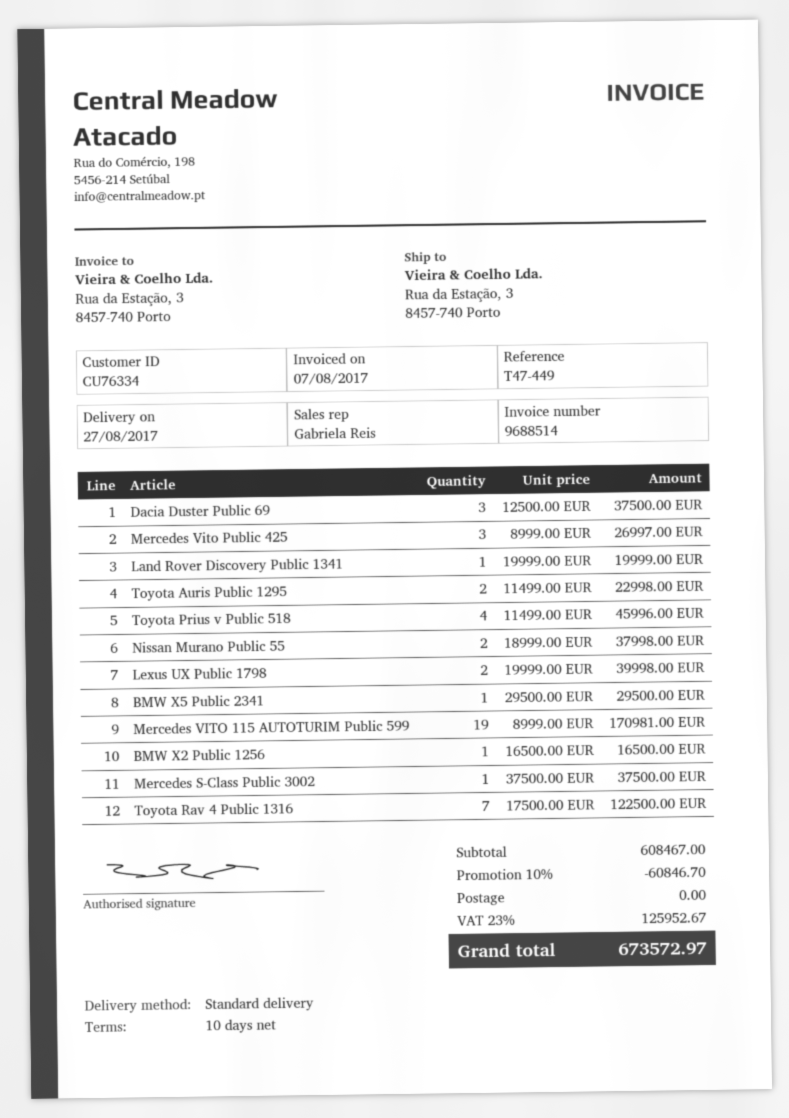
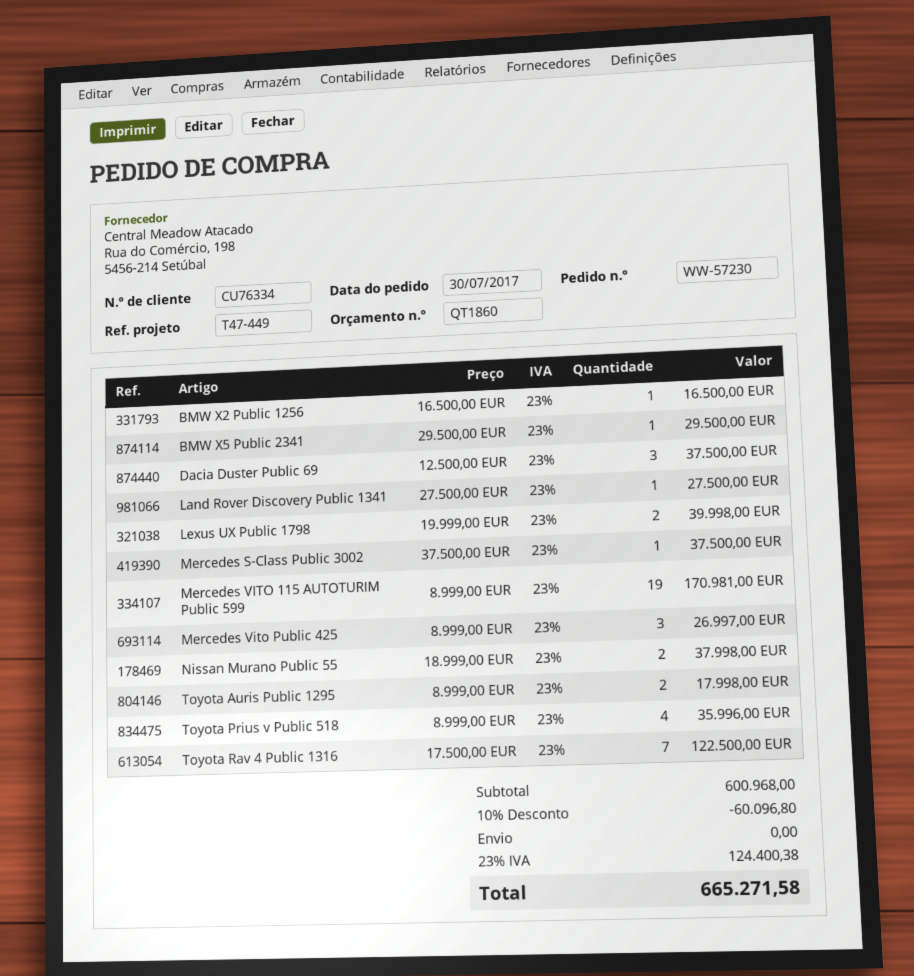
Land Rover Discovery Public 1341: 1 x 19999.00 = 19999.00 -> 1 x 27500.00 = 27500.00
Toyota Auris Public 1295: 2 x 11499.00 = 22998.00 -> 2 x 8999.00 = 17998.00
Toyota Prius v Public 518: 4 x 11499.00 = 45996.00 -> 4 x 8999.00 = 35996.00
subtotal: 608467.00 -> 600968.00
discount: 10% = 60846.70 -> 10% = 60096.80
tax: 23% = 125952.67 -> 23% = 124400.38
total: 673572.97 -> 665271.58

